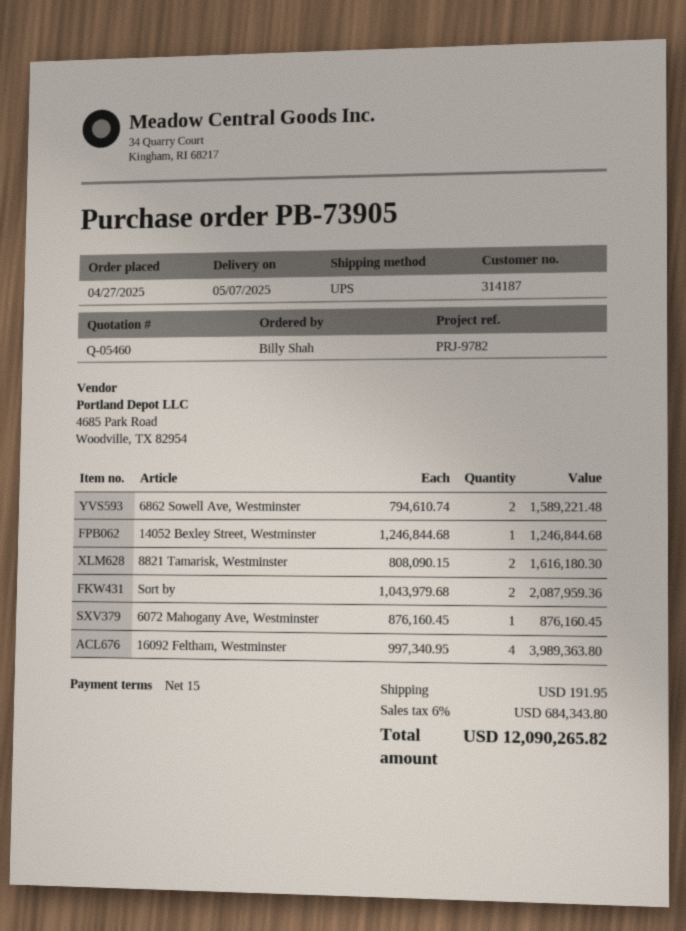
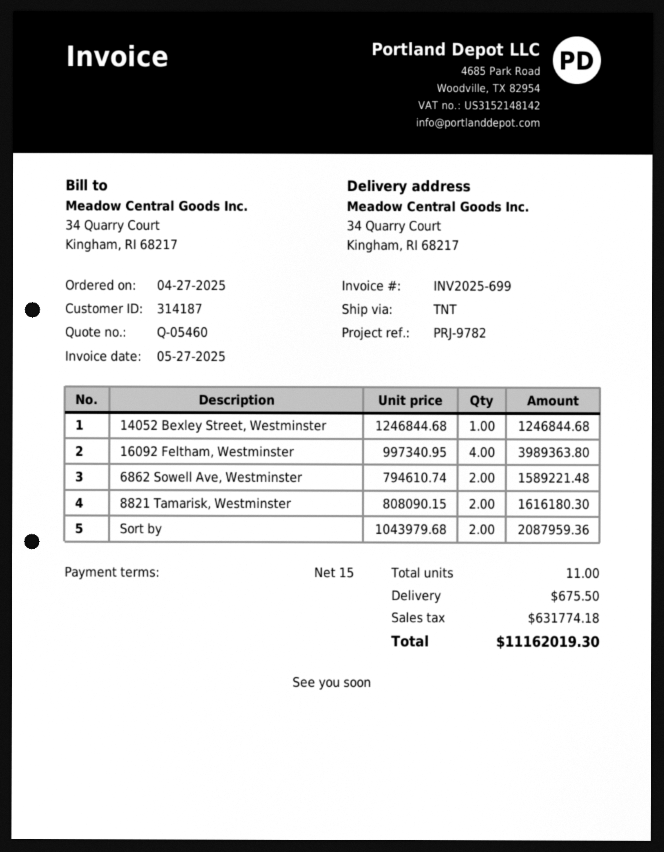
shipping method: UPS -> TNT
6072 Mahogany Ave, Westminster: 1 x 876160.45 = 876160.45 -> none
shipping: 191.95 -> 675.50
tax: 684343.80 -> 631774.18
total: 12090265.82 -> 11162019.30

